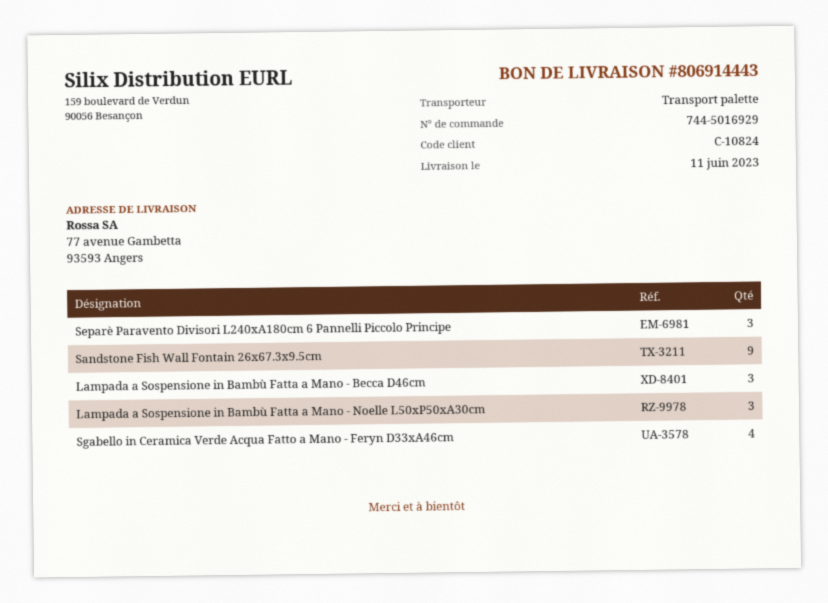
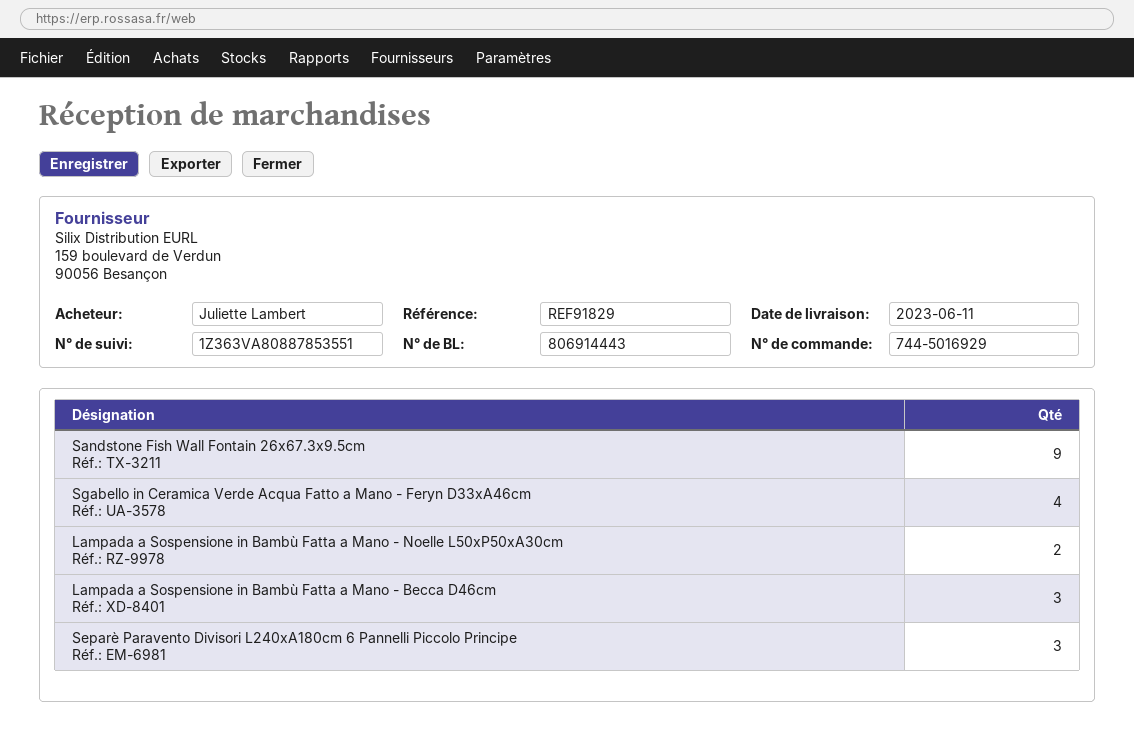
Lampada a Sospensione in Bambù Fatta a Mano - Noelle L50xP50xA30cm: 3 -> 2

